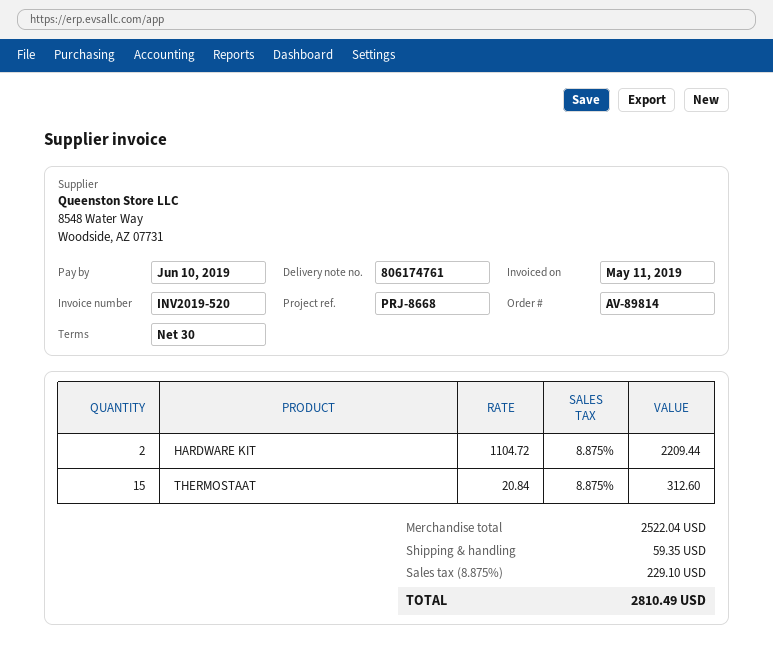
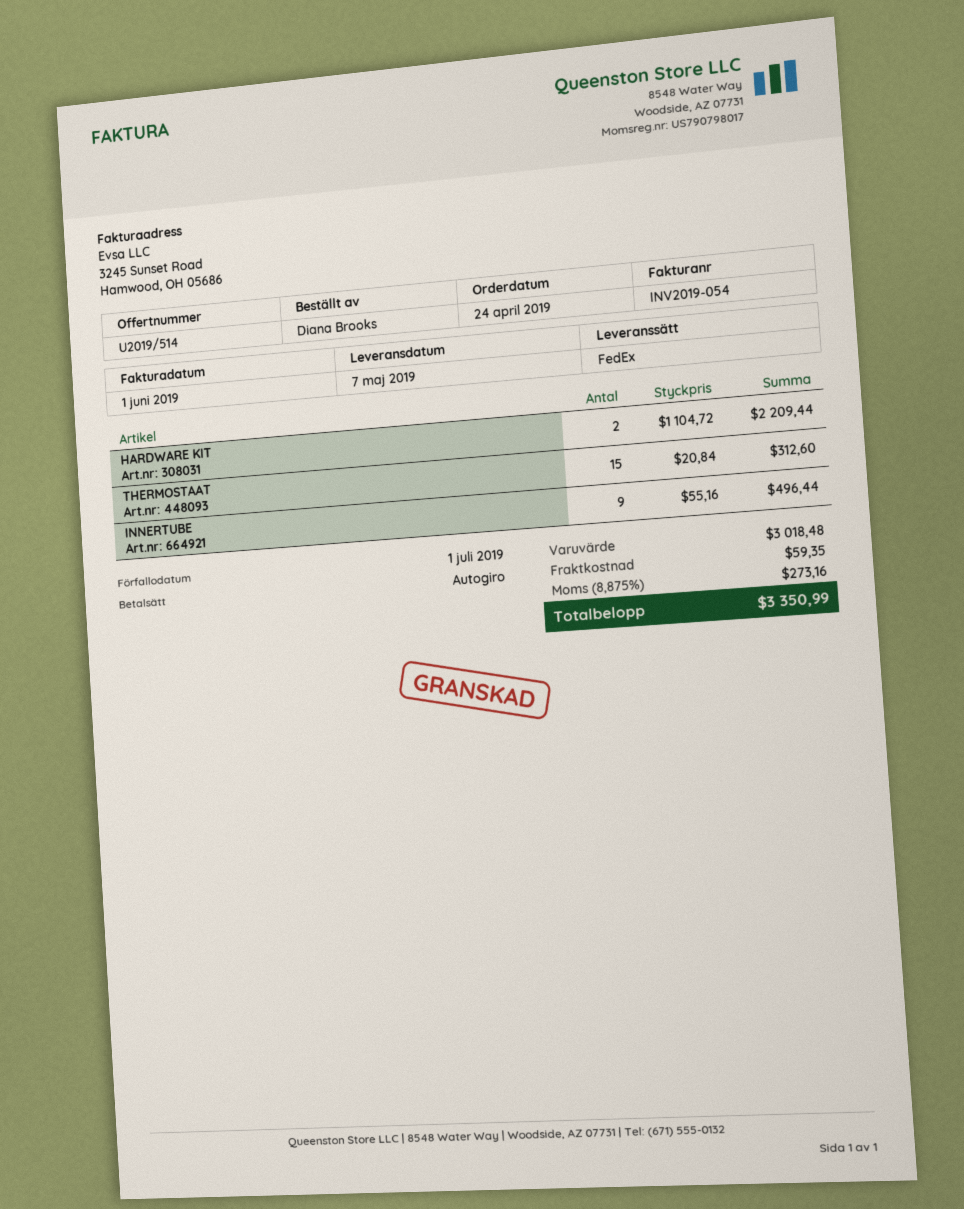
invoice number: INV2019-520 -> INV2019-054
invoice date: 2019-05-11 -> 2019-06-01
due date: 2019-06-10 -> 2019-07-01
INNERTUBE: none -> 9 x 55.16 = 496.44
subtotal: 2522.04 -> 3018.48
tax: 8.875% = 229.10 -> 8.875% = 273.16
total: 2810.49 -> 3350.99

